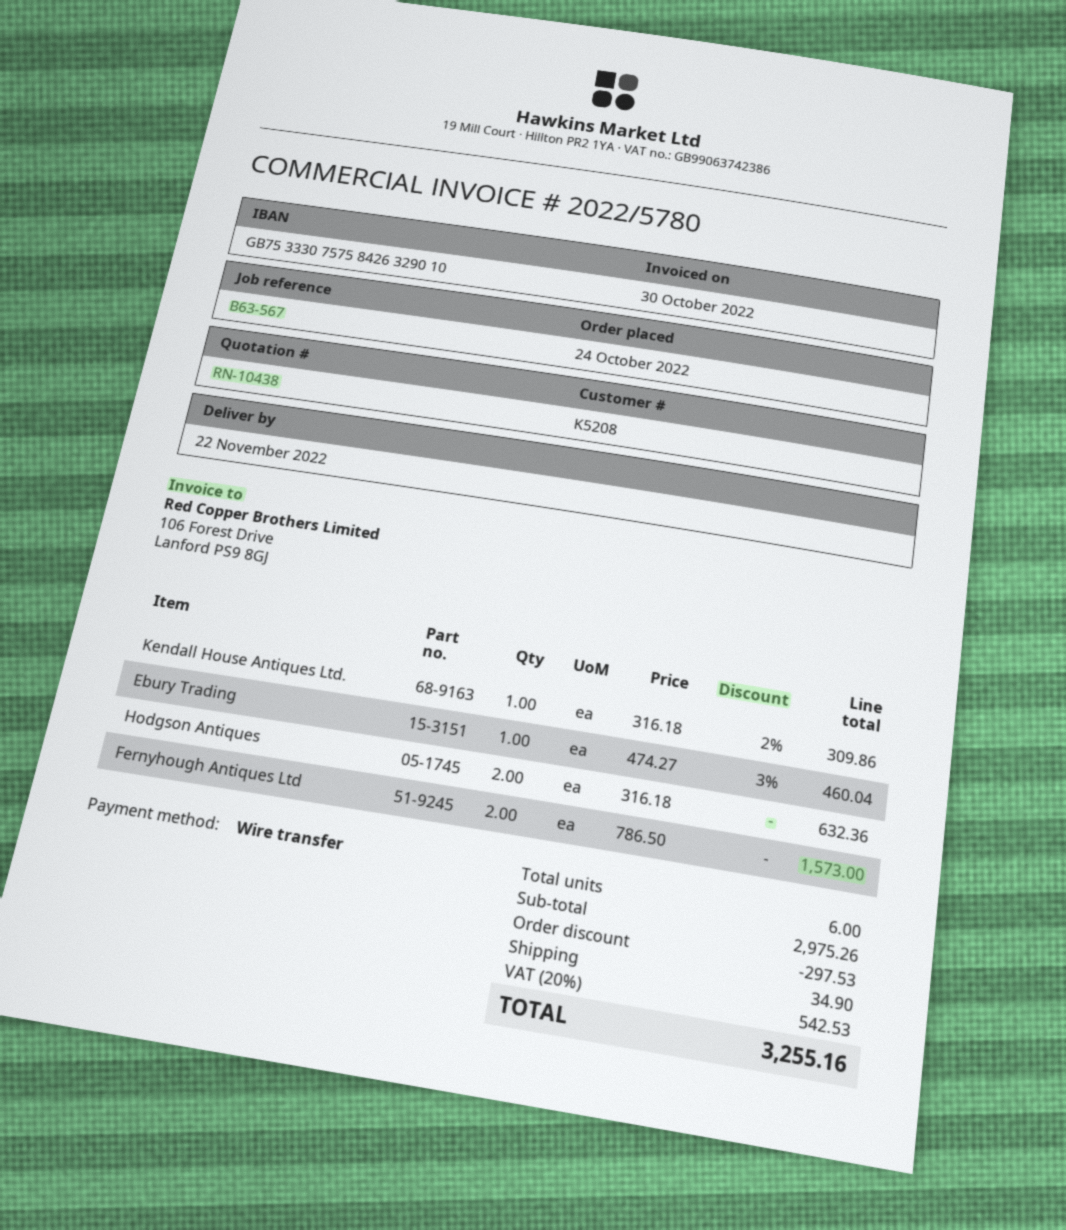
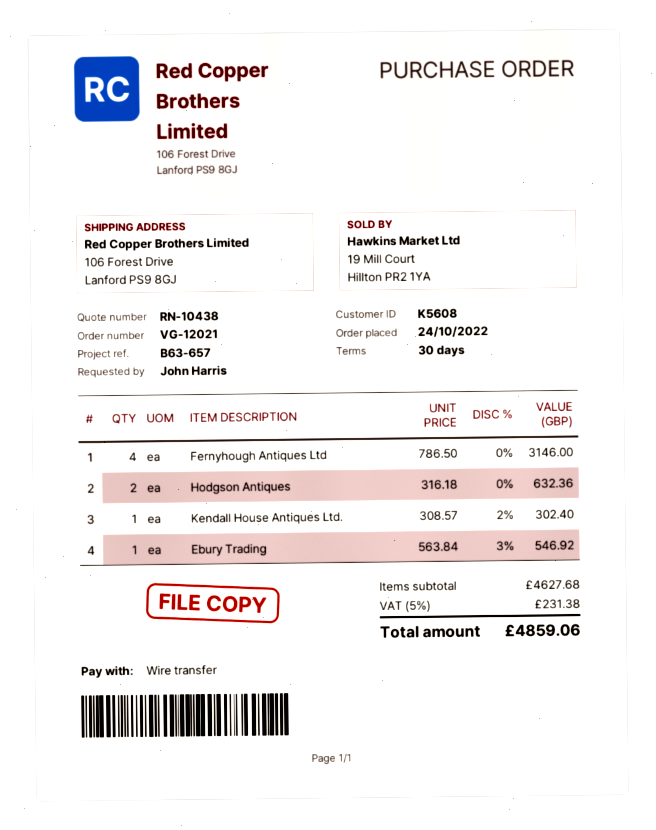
customer number: K5208 -> K5608
reference: B63-567 -> B63-657
Kendall House Antiques Ltd.: 1 x 316.18 - 2% = 309.86 -> 1 x 308.57 - 2% = 302.40
Ebury Trading: 1 x 474.27 - 3% = 460.04 -> 1 x 563.84 - 3% = 546.92
Fernyhough Antiques Ltd: 2 x 786.50 = 1573.00 -> 4 x 786.50 = 3146.00
subtotal: 2975.26 -> 4627.68
discount: 297.53 -> none
shipping: 34.90 -> none
tax: 20% = 542.53 -> 5% = 231.38
total: 3255.16 -> 4859.06

